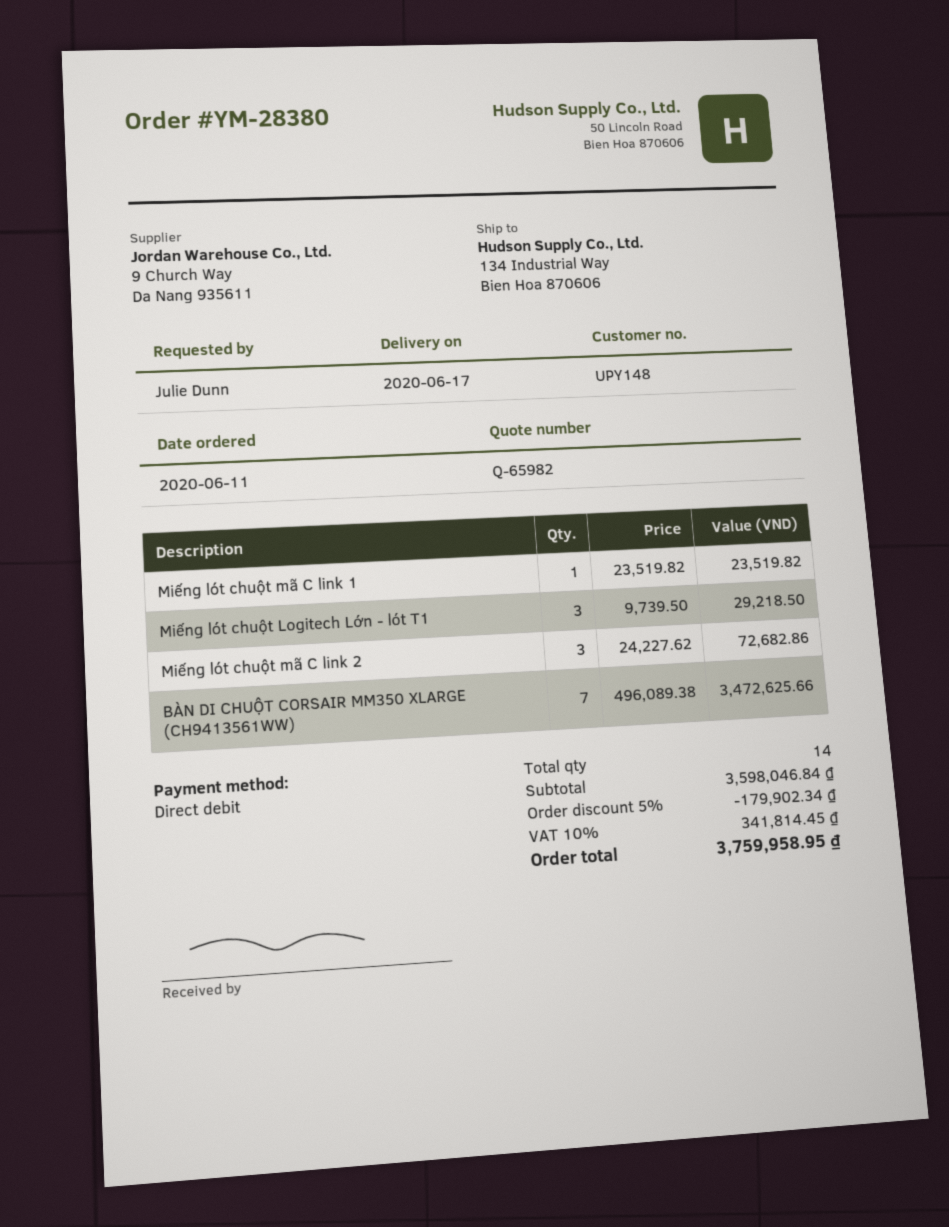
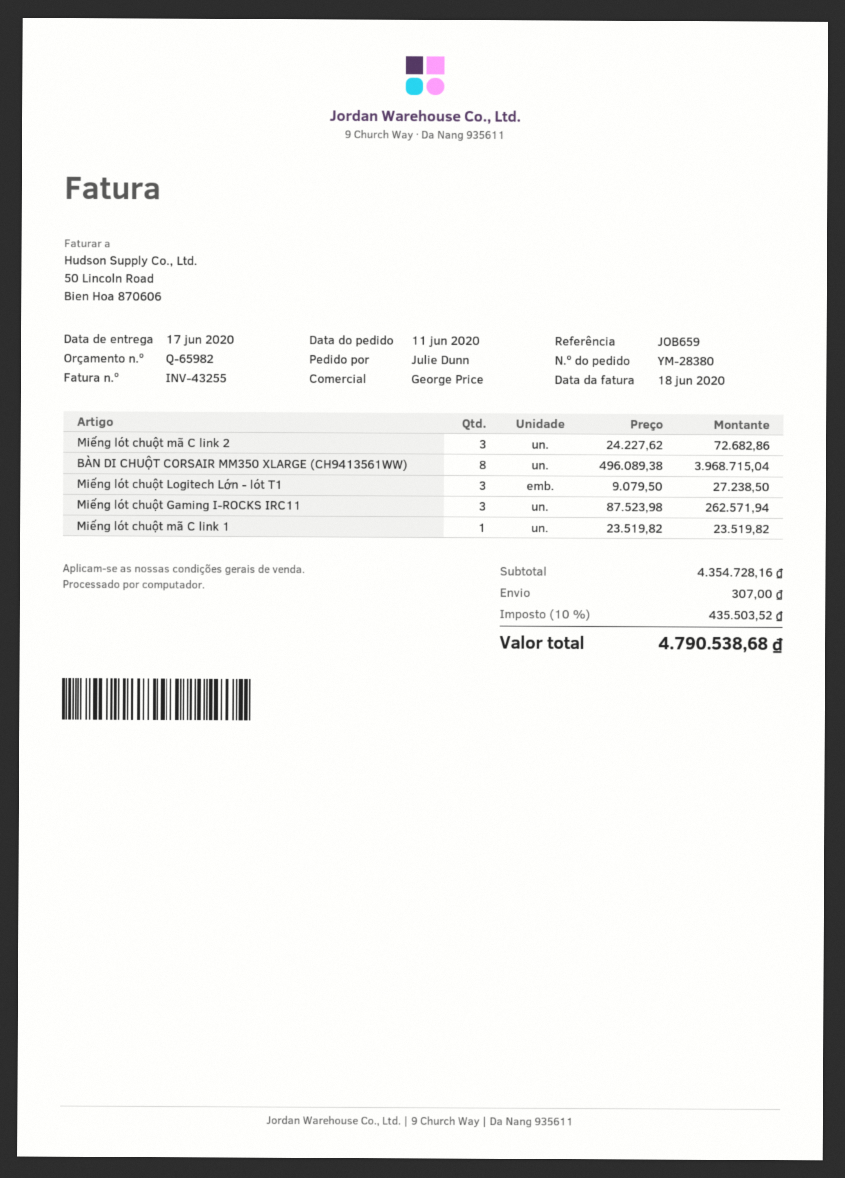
Miếng lót chuột Logitech Lớn - lót T1: 3 x 9739.50 = 29218.50 -> 3 x 9079.50 = 27238.50
BÀN DI CHUỘT CORSAIR MM350 XLARGE (CH9413561WW): 7 x 496089.38 = 3472625.66 -> 8 x 496089.38 = 3968715.04
Miếng lót chuột Gaming I-ROCKS IRC11: none -> 3 x 87523.98 = 262571.94
subtotal: 3598046.84 -> 4354728.16
discount: 5% = 179902.34 -> none
shipping: none -> 307.00
tax: 10% = 341814.45 -> 10% = 435503.52
total: 3759958.95 -> 4790538.68

